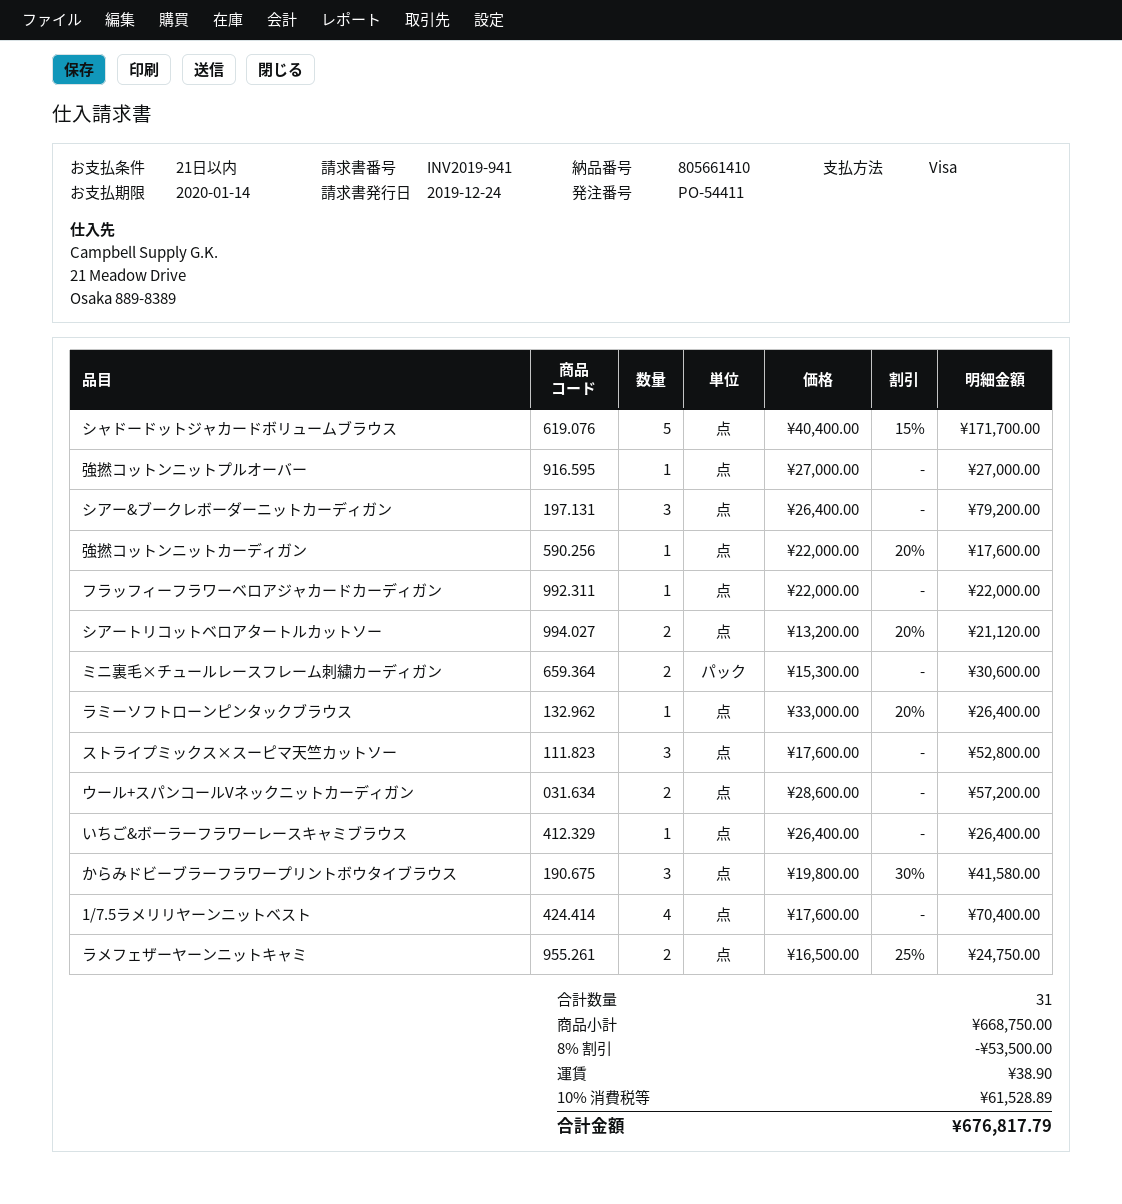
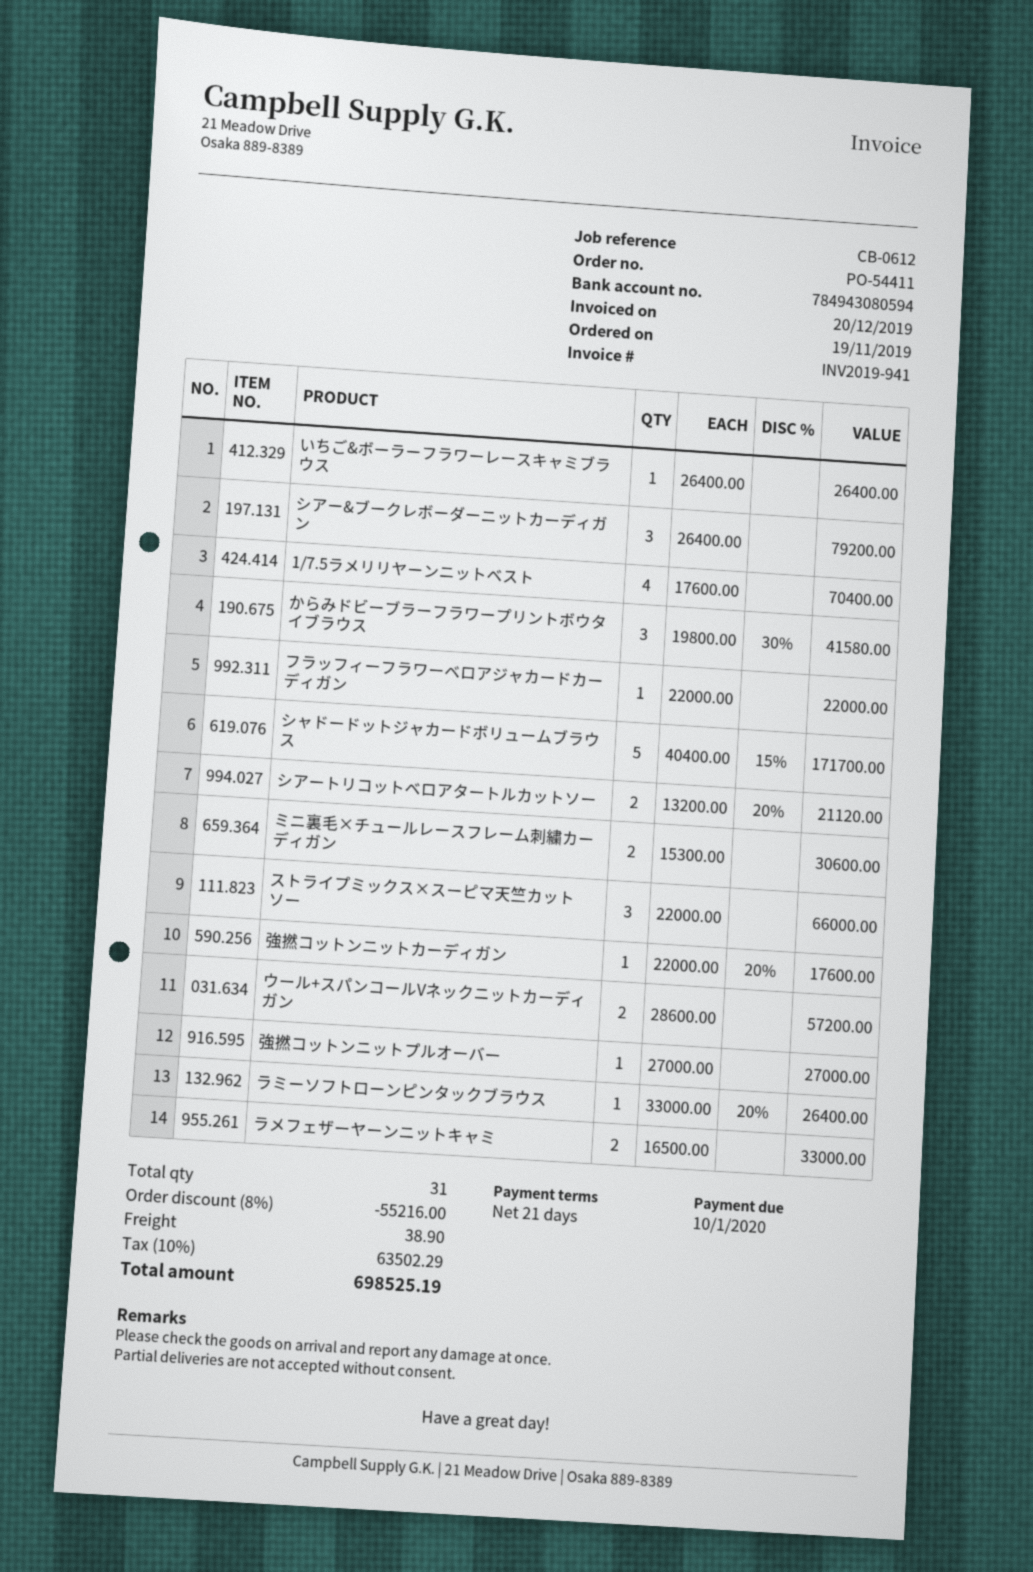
invoice date: 2019-12-24 -> 2019-12-20
due date: 2020-01-14 -> 2020-01-10
ストライプミックス×スーピマ天竺カットソー: 3 x 17600.00 = 52800.00 -> 3 x 22000.00 = 66000.00
ラメフェザーヤーンニットキャミ: 2 x 16500.00 - 25% = 24750.00 -> 2 x 16500.00 = 33000.00
discount: 8% = 53500.00 -> 8% = 55216.00
tax: 10% = 61528.89 -> 10% = 63502.29
total: 676817.79 -> 698525.19

